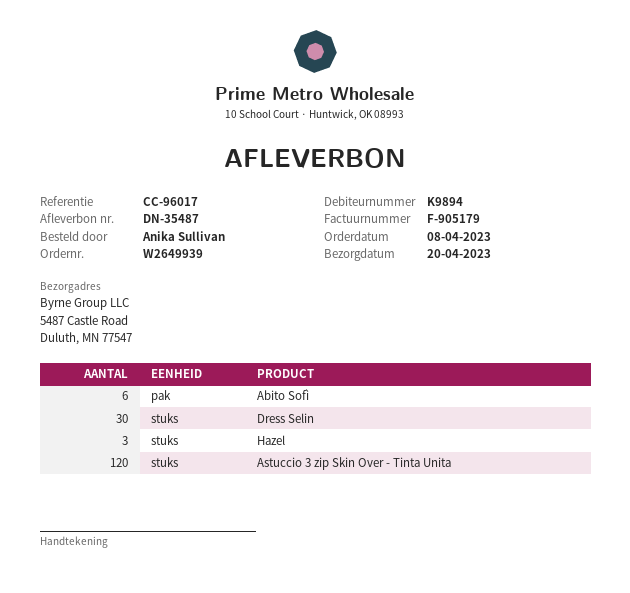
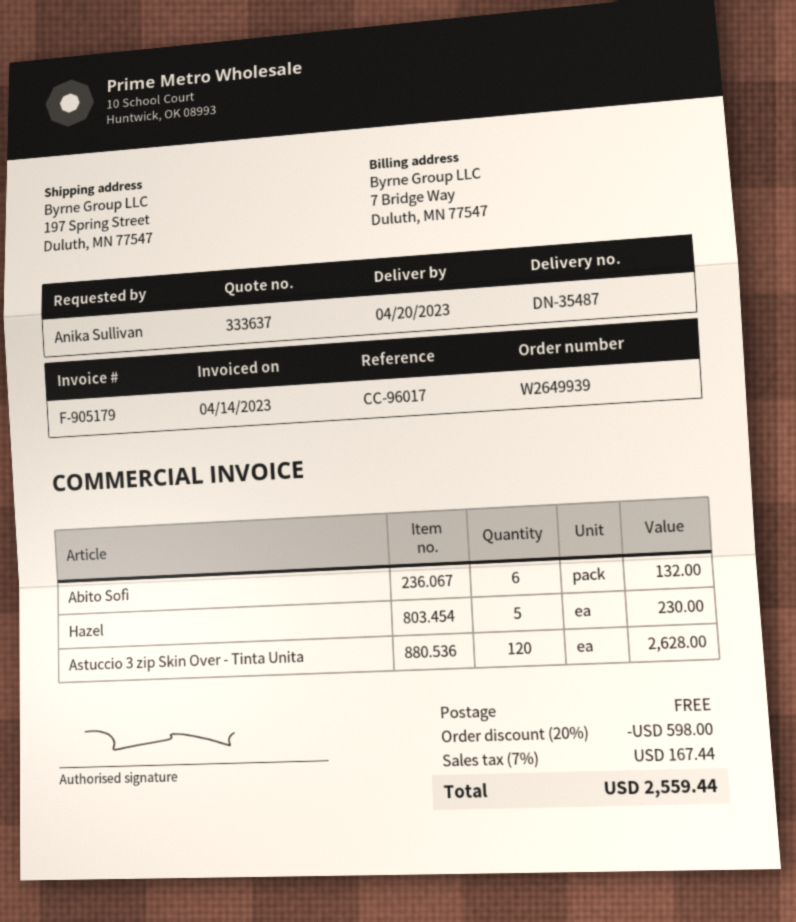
ship to: 5487 Castle Road, Duluth, MN 77547 -> 197 Spring Street, Duluth, MN 77547
Dress Selin: 30 -> none
Hazel: 3 -> 5

